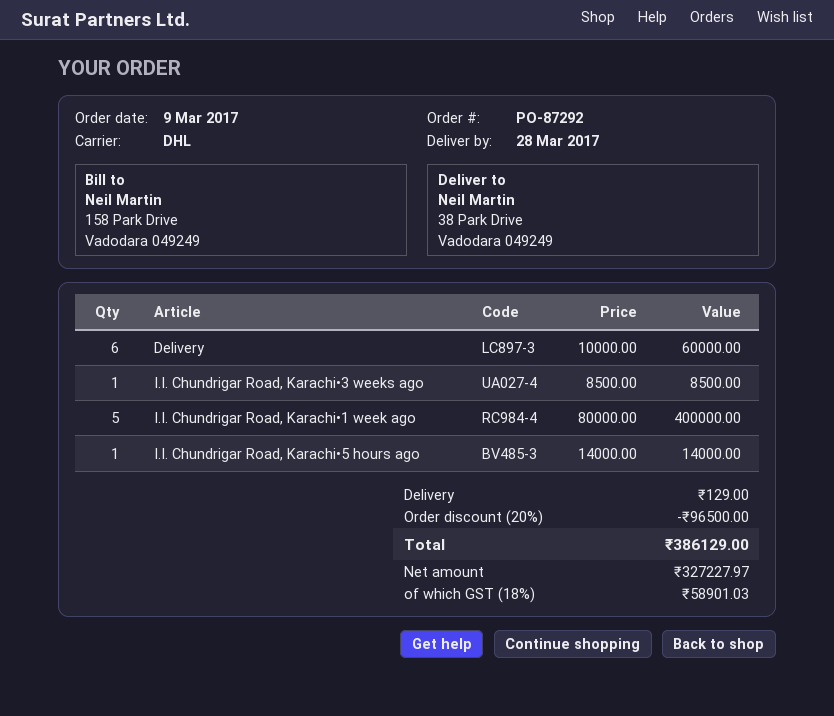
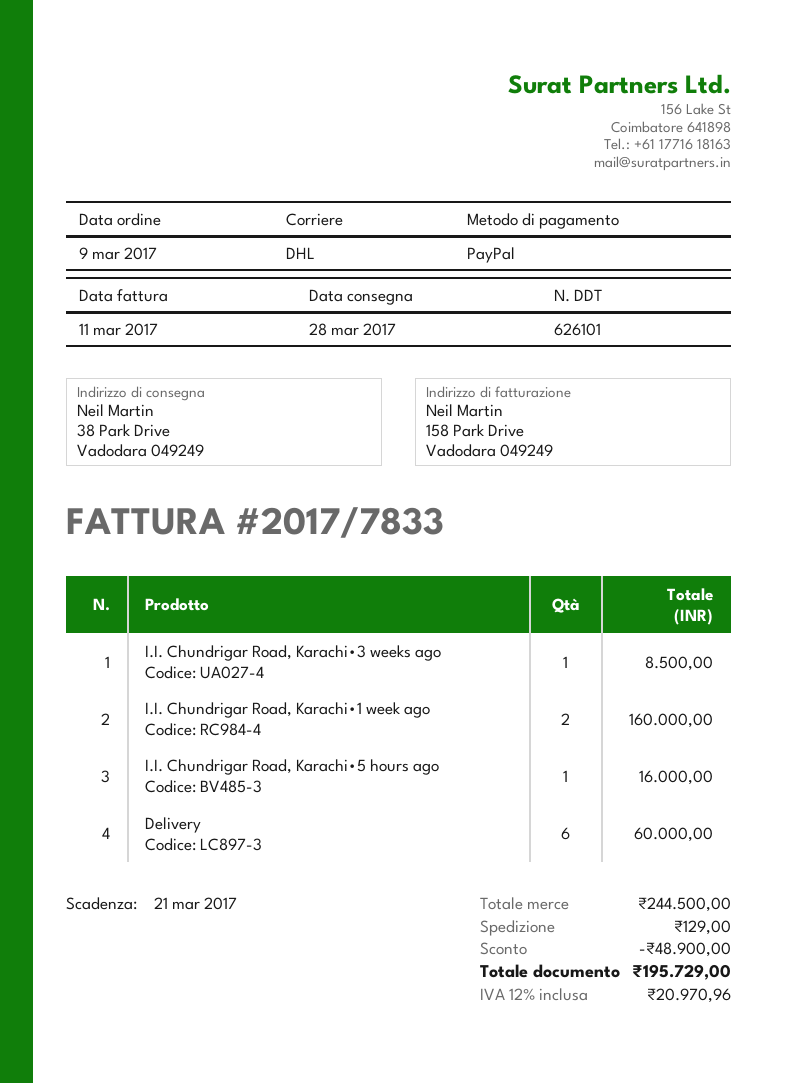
I.I. Chundrigar Road, Karachi•1 week ago: 5 for 400000.00 -> 2 for 160000.00
I.I. Chundrigar Road, Karachi•5 hours ago: 1 for 14000.00 -> 1 for 16000.00
discount: 96500.00 -> 48900.00
tax: 18% = 58901.03 -> 12% = 20970.96
total: 386129.00 -> 195729.00

